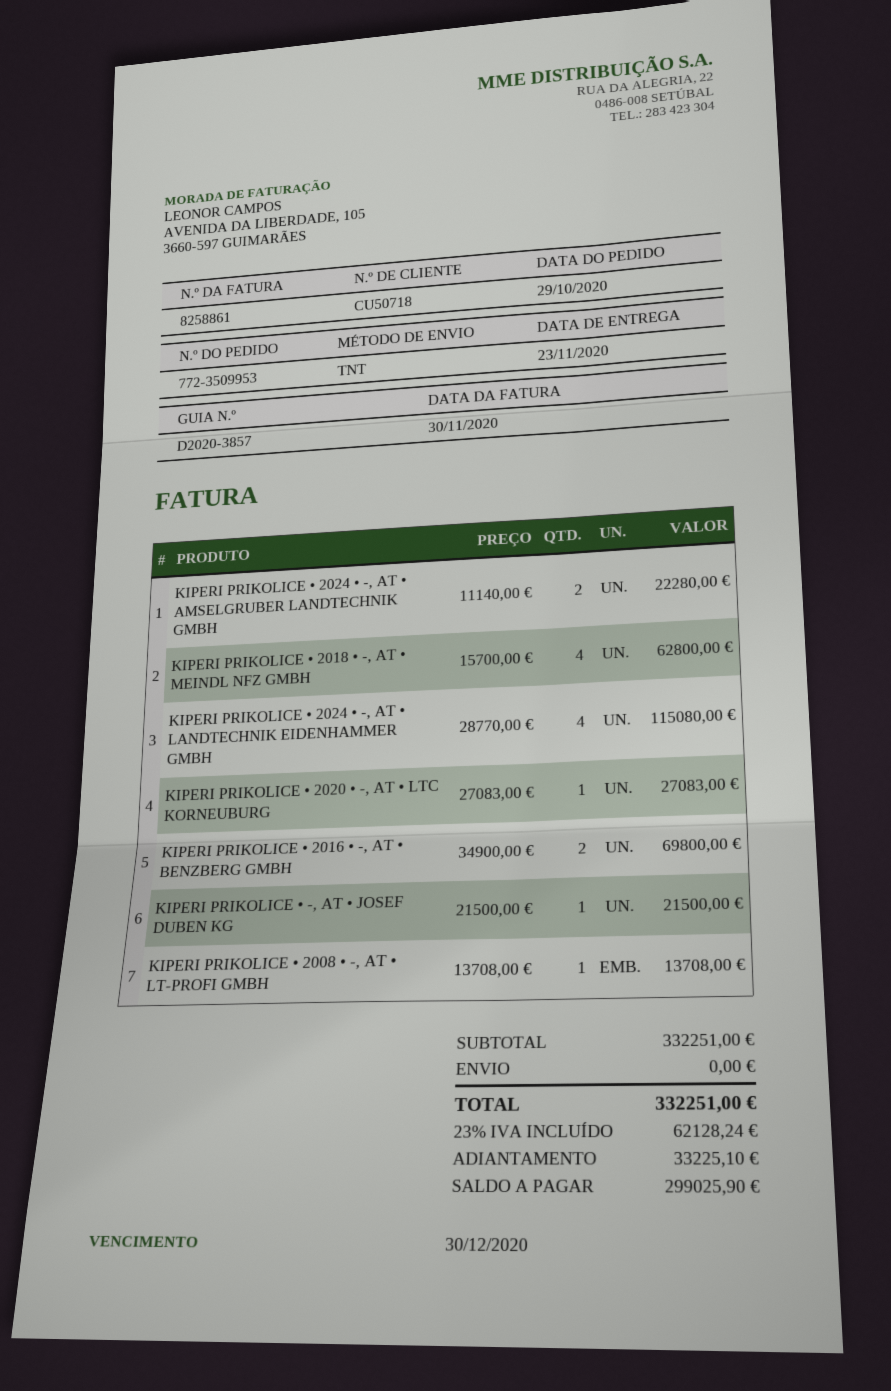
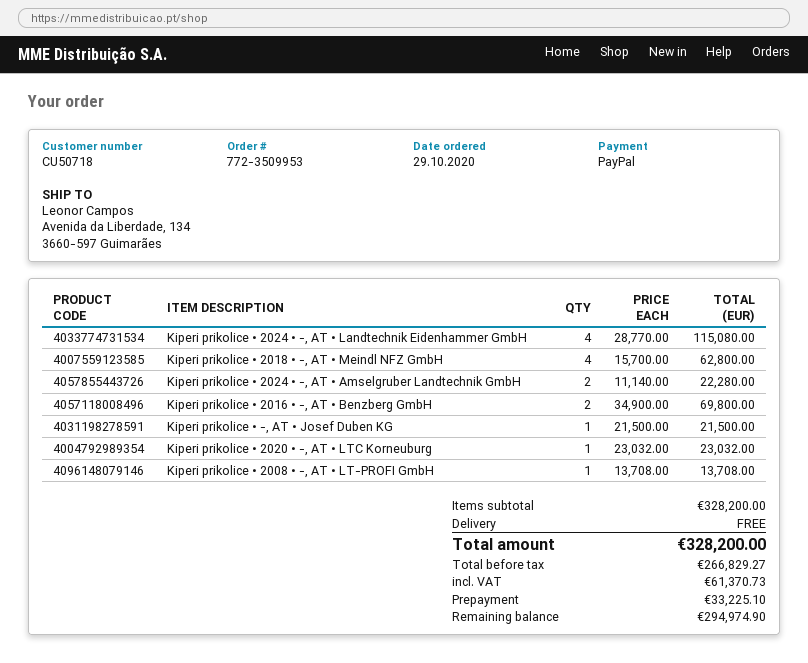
KIPERI PRIKOLICE • 2020 • -, AT • LTC KORNEUBURG: 1 x 27083.00 = 27083.00 -> 1 x 23032.00 = 23032.00
subtotal: 332251.00 -> 328200.00
tax: 62128.24 -> 61370.73
total: 332251.00 -> 328200.00
balance: 299025.90 -> 294974.90

